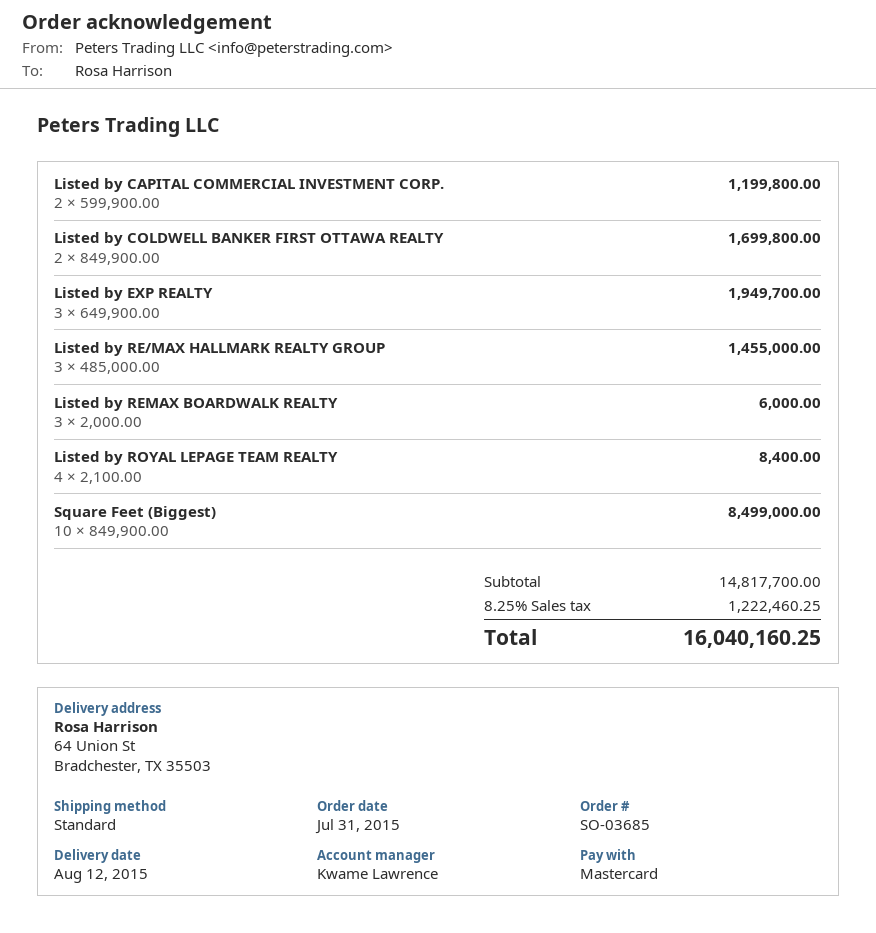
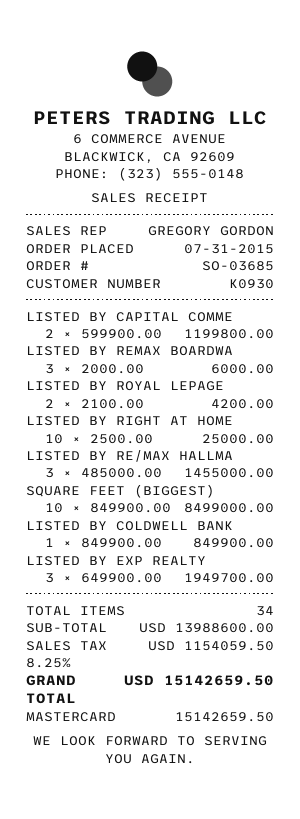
sales rep: Kwame Lawrence -> GREGORY GORDON
Listed by COLDWELL BANKER FIRST OTTAWA REALTY: 2 x 849900.00 = 1699800.00 -> 1 x 849900.00 = 849900.00
Listed by ROYAL LEPAGE TEAM REALTY: 4 x 2100.00 = 8400.00 -> 2 x 2100.00 = 4200.00
LISTED BY RIGHT AT HOME: none -> 10 x 2500.00 = 25000.00
subtotal: 14817700.00 -> 13988600.00
tax: 8.25% = 1222460.25 -> 8.25% = 1154059.50
total: 16040160.25 -> 15142659.50

